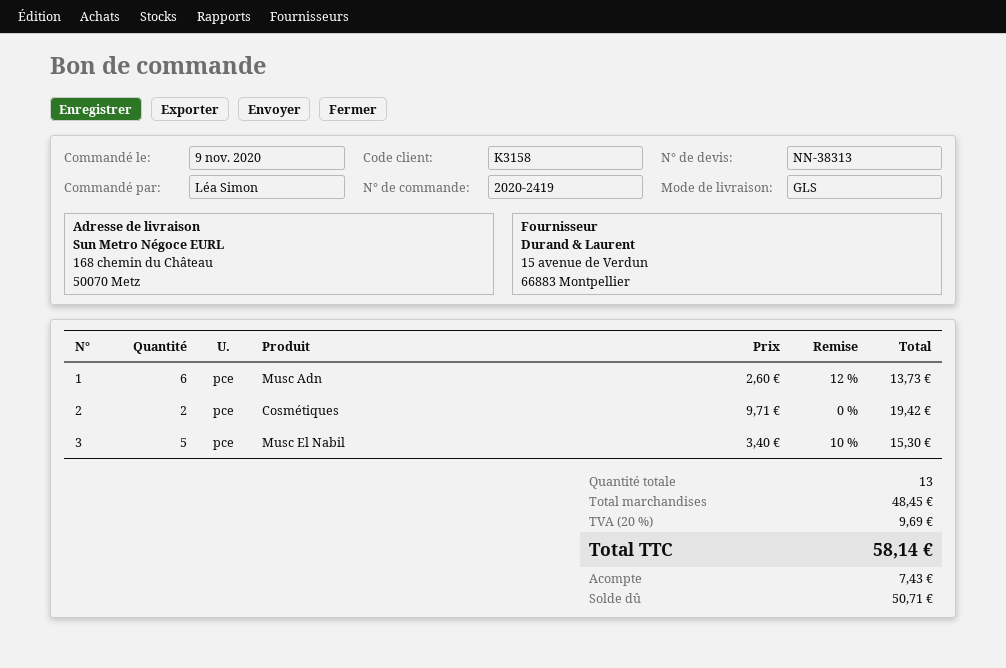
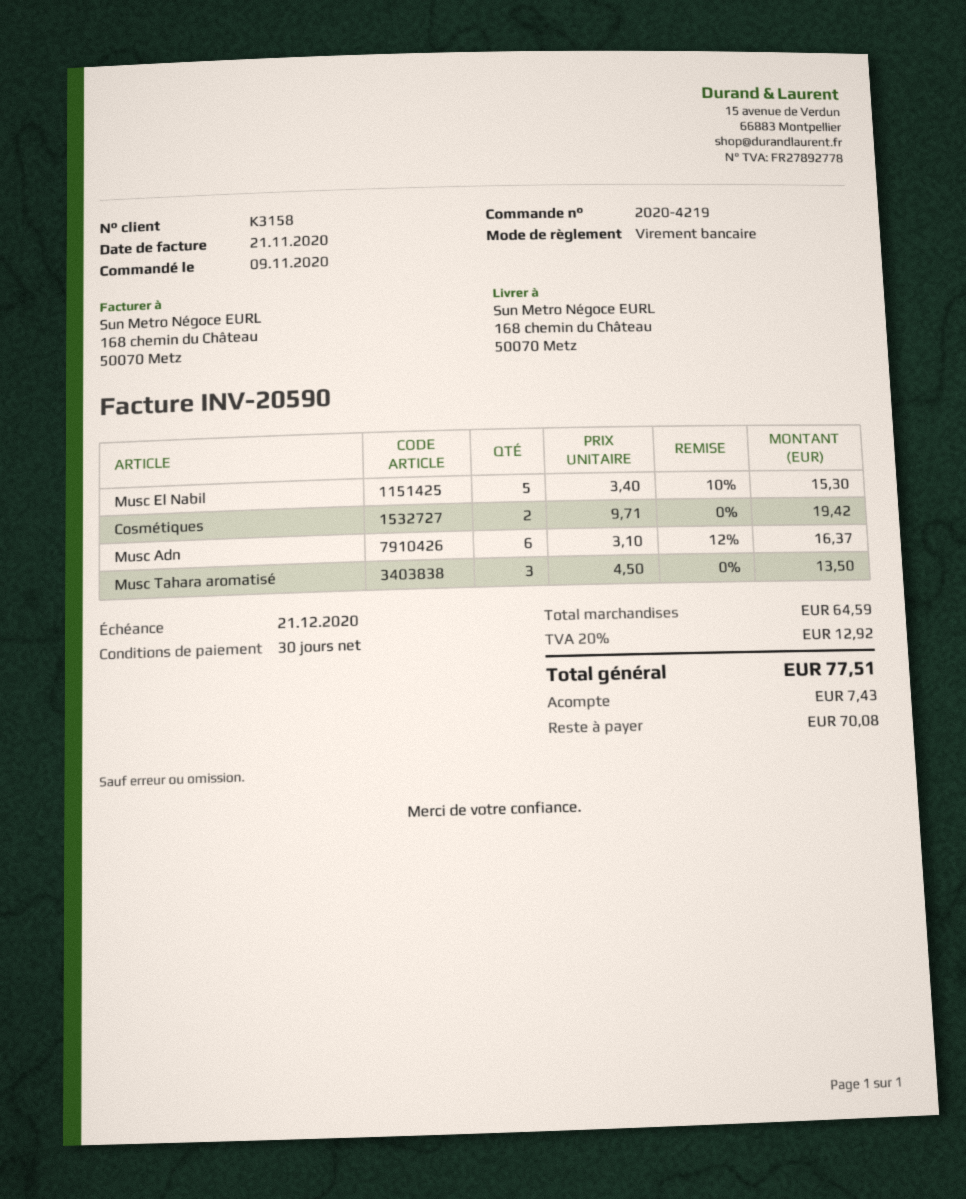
order number: 2020-2419 -> 2020-4219
Musc Adn: 6 x 2.60 - 12% = 13.73 -> 6 x 3.10 - 12% = 16.37
Musc Tahara aromatisé: none -> 3 x 4.50 = 13.50
subtotal: 48.45 -> 64.59
tax: 20% = 9.69 -> 20% = 12.92
total: 58.14 -> 77.51
balance: 50.71 -> 70.08

